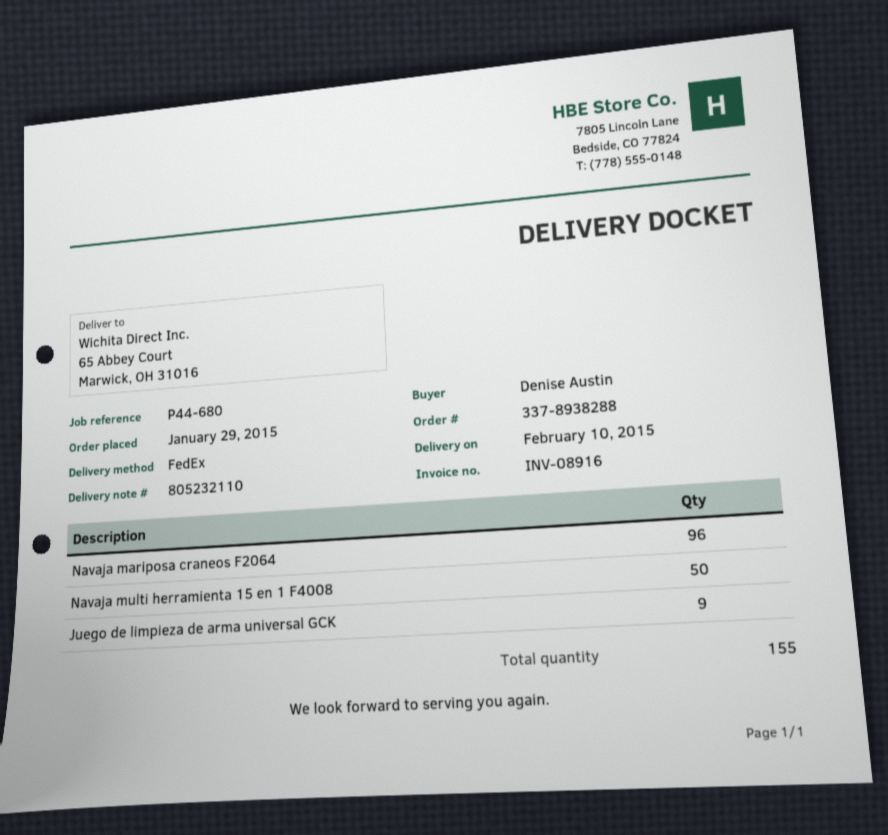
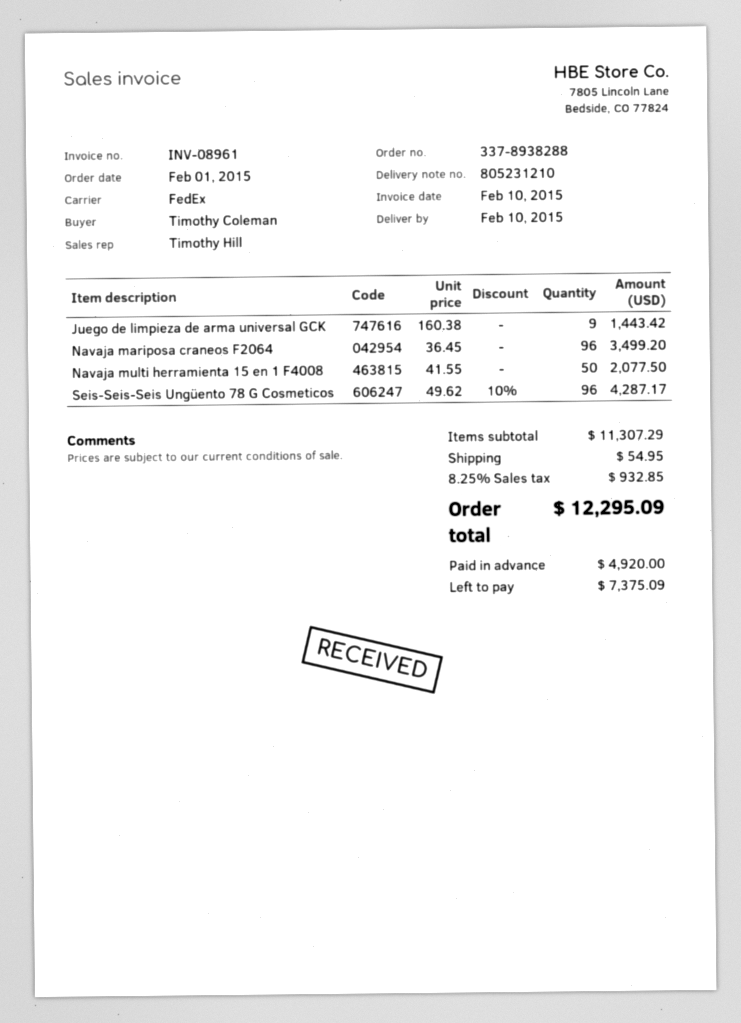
order date: 2015-01-29 -> 2015-02-01
delivery note number: 805232110 -> 805231210
invoice number: INV-08916 -> INV-08961
ordered by: Denise Austin -> Timothy Coleman
Seis-Seis-Seis Ungüento 78 G Cosmeticos: none -> 96

